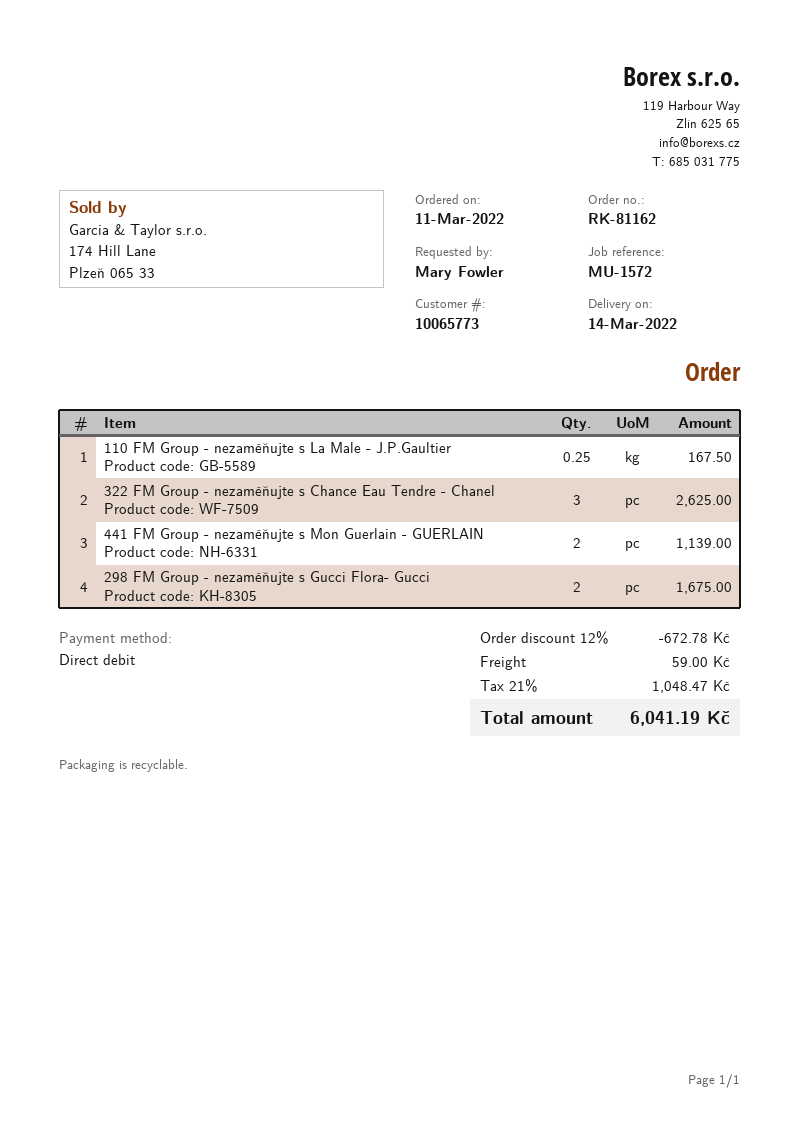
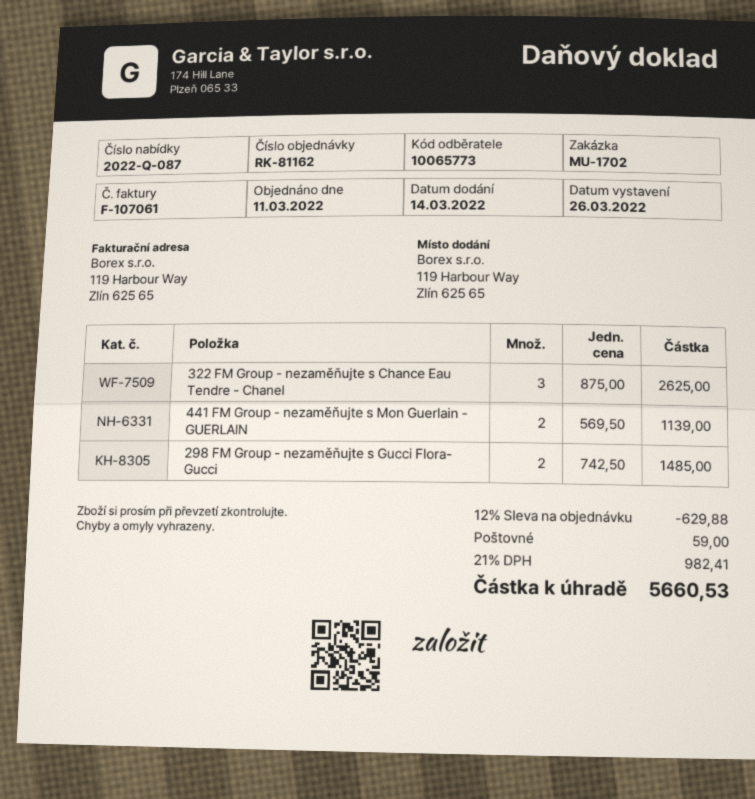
reference: MU-1572 -> MU-1702
110 FM Group - nezaměňujte s La Male - J.P.Gaultier: 0.25 for 167.50 -> none
298 FM Group - nezaměňujte s Gucci Flora- Gucci: 2 for 1675.00 -> 2 for 1485.00
discount: 12% = 672.78 -> 12% = 629.88
tax: 21% = 1048.47 -> 21% = 982.41
total: 6041.19 -> 5660.53

